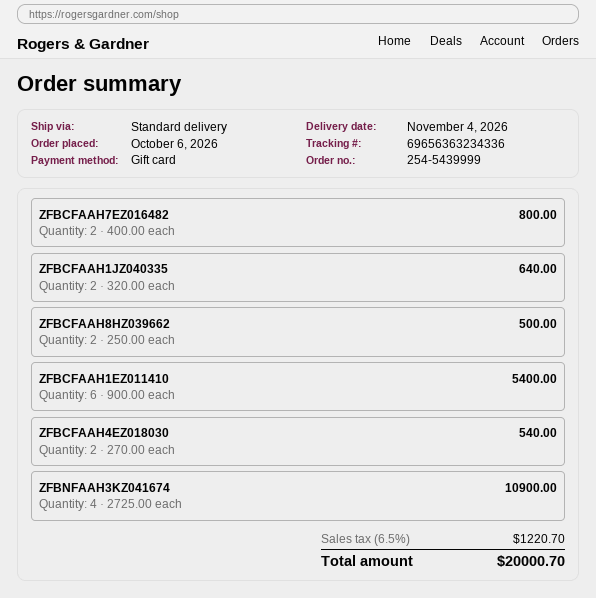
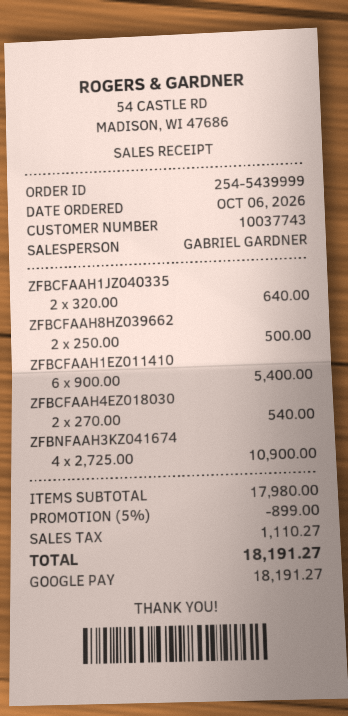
payment method: gift card -> Google Pay
ZFBCFAAH7EZ016482: 2 x 400.00 = 800.00 -> none
discount: none -> 5% = 899.00
tax: 1220.70 -> 1110.27
total: 20000.70 -> 18191.27

